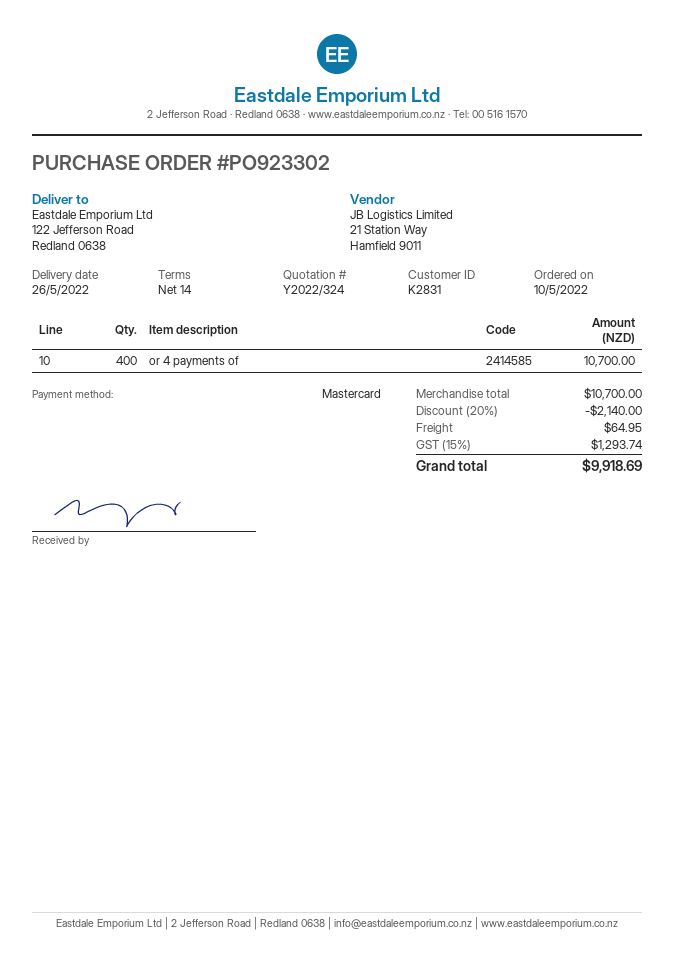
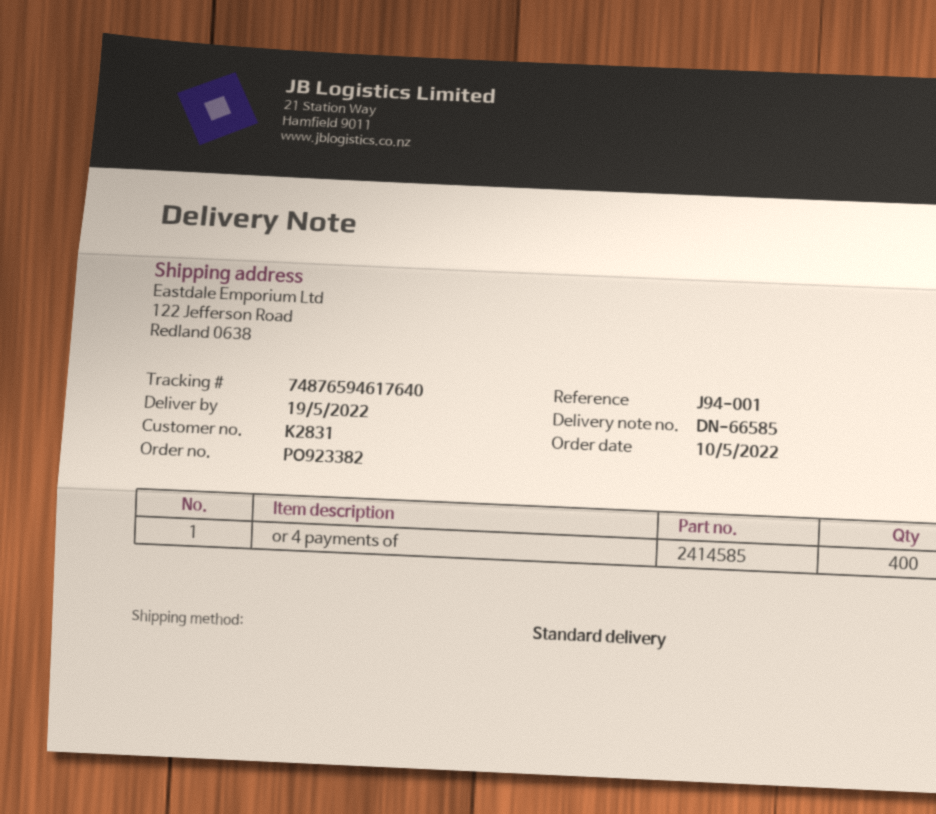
order number: PO923302 -> PO923382
delivery date: 2022-05-26 -> 2022-05-19

